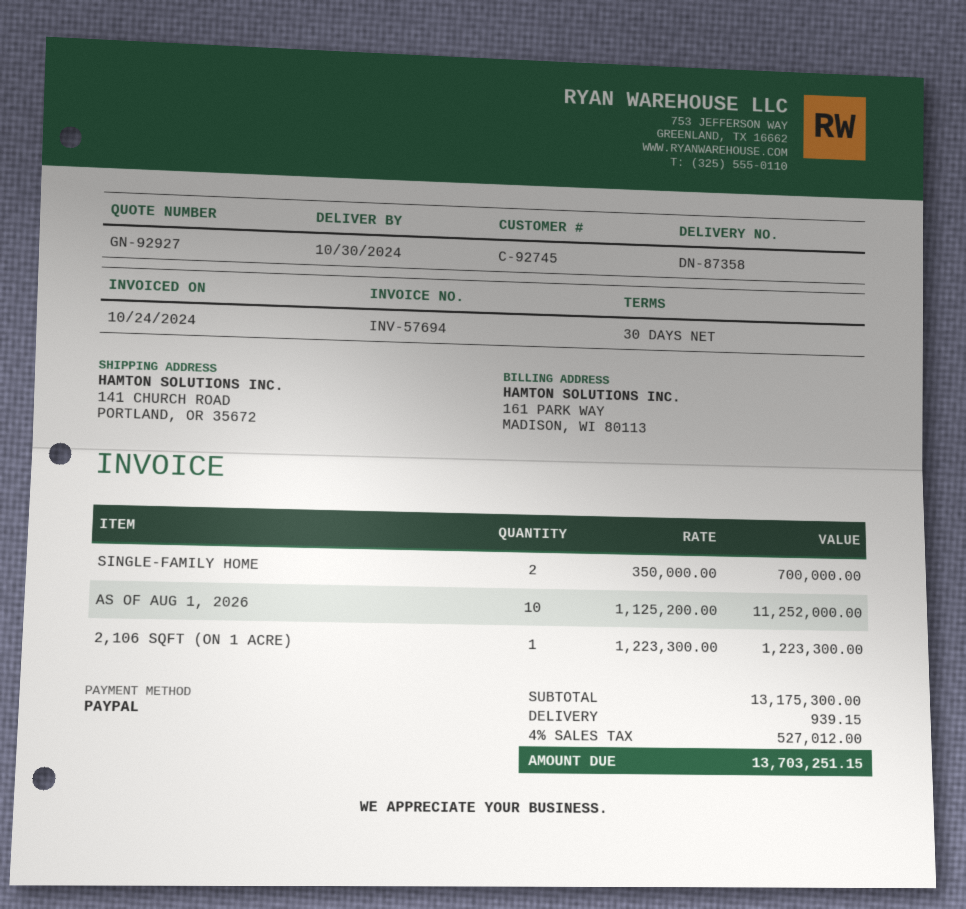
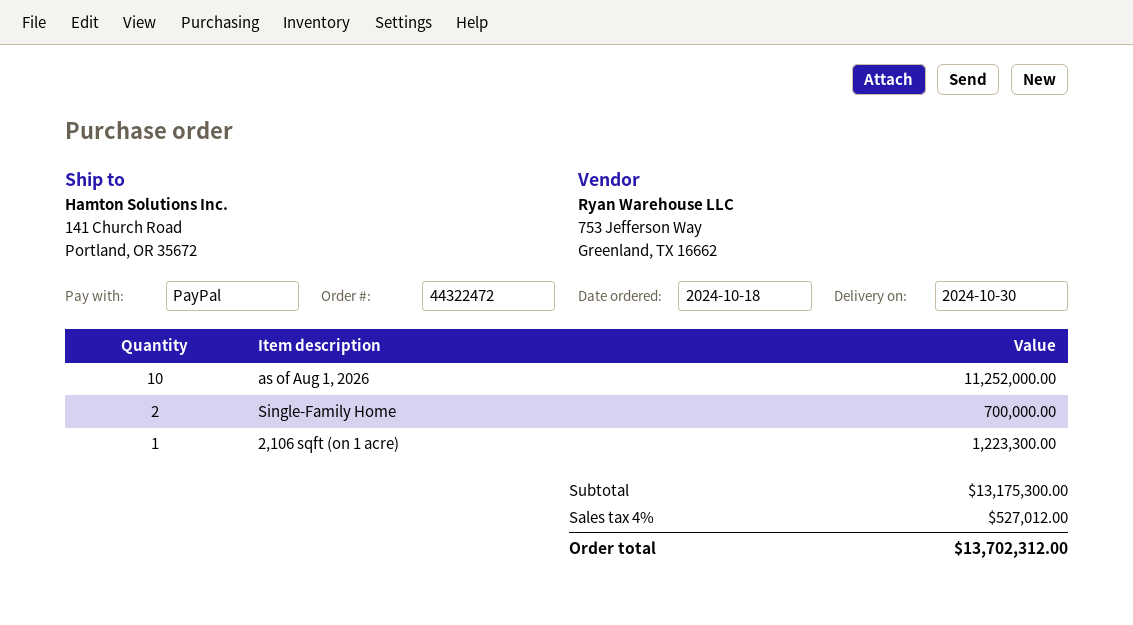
shipping: 939.15 -> none
total: 13703251.15 -> 13702312.00

